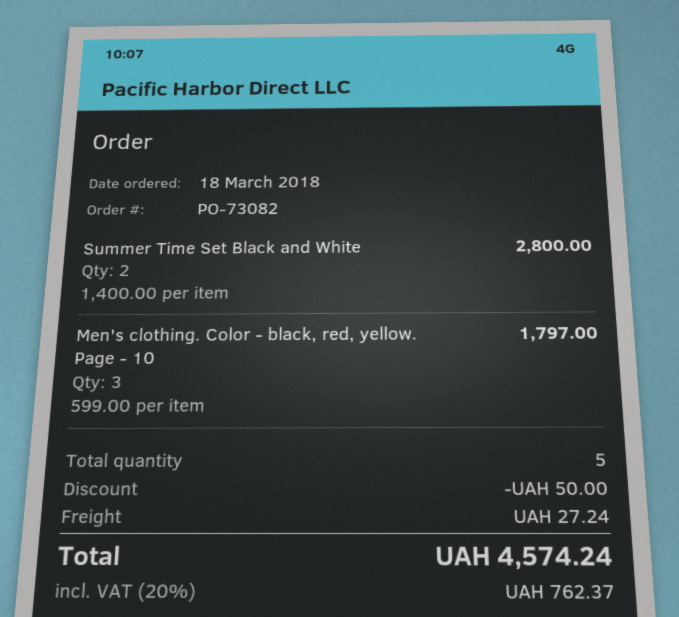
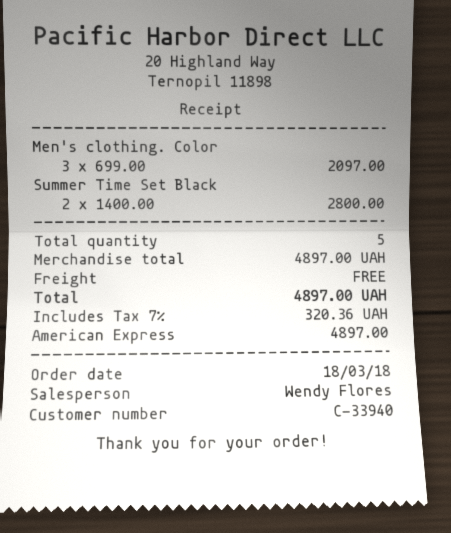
Men's clothing. Color - black, red, yellow. Page - 10: 3 x 599.00 = 1797.00 -> 3 x 699.00 = 2097.00
discount: 50.00 -> none
shipping: 27.24 -> 0.00
tax: 20% = 762.37 -> 7% = 320.36
total: 4574.24 -> 4897.00

